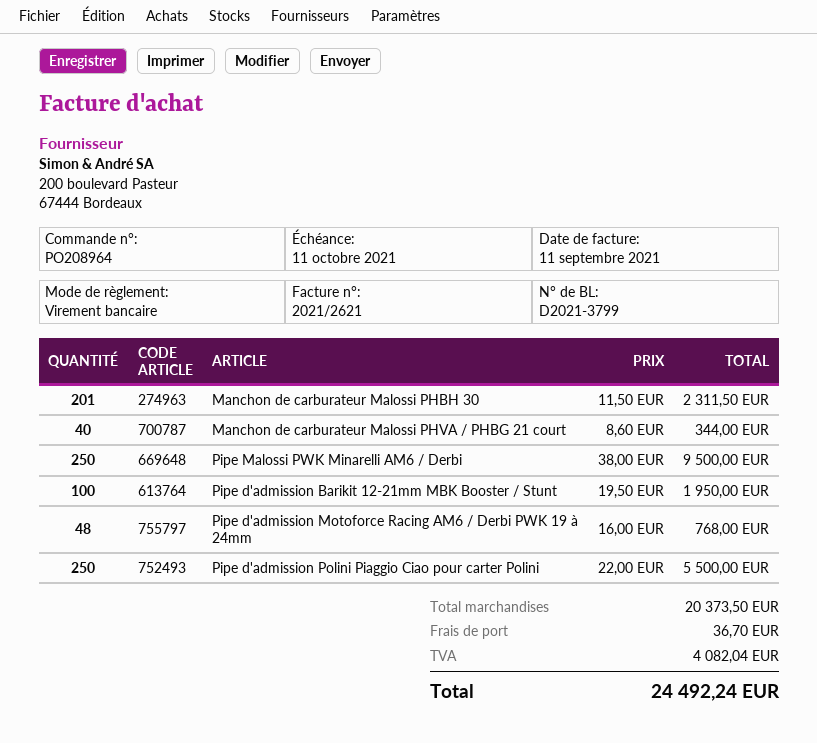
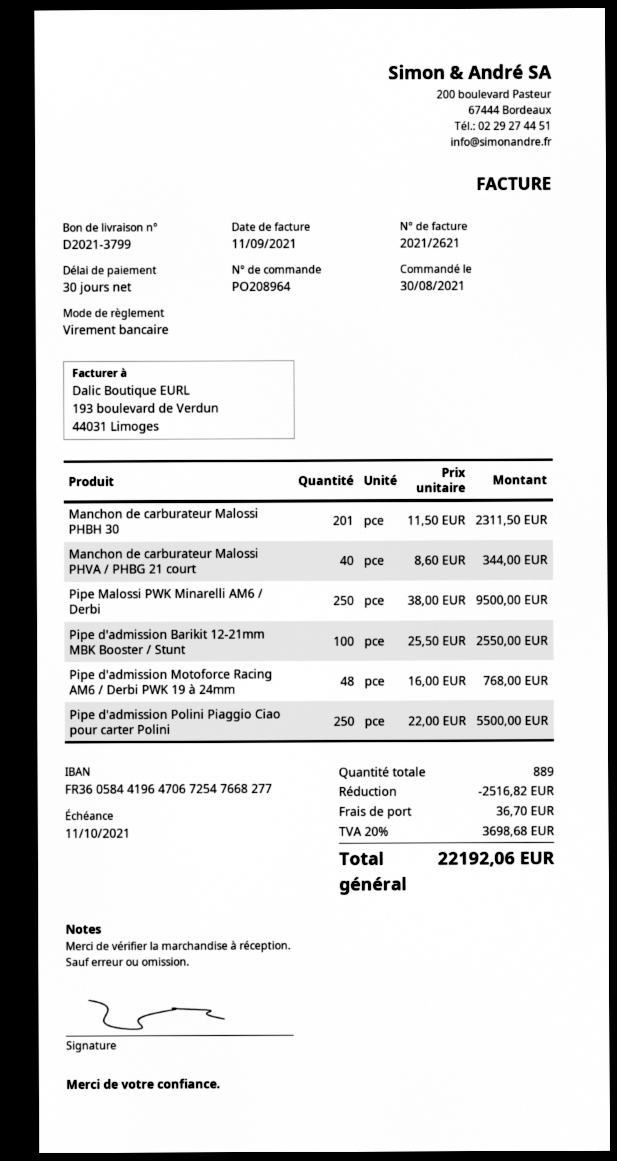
Pipe d'admission Barikit 12-21mm MBK Booster / Stunt: 100 x 19.50 = 1950.00 -> 100 x 25.50 = 2550.00
discount: none -> 2516.82
tax: 4082.04 -> 3698.68
total: 24492.24 -> 22192.06

